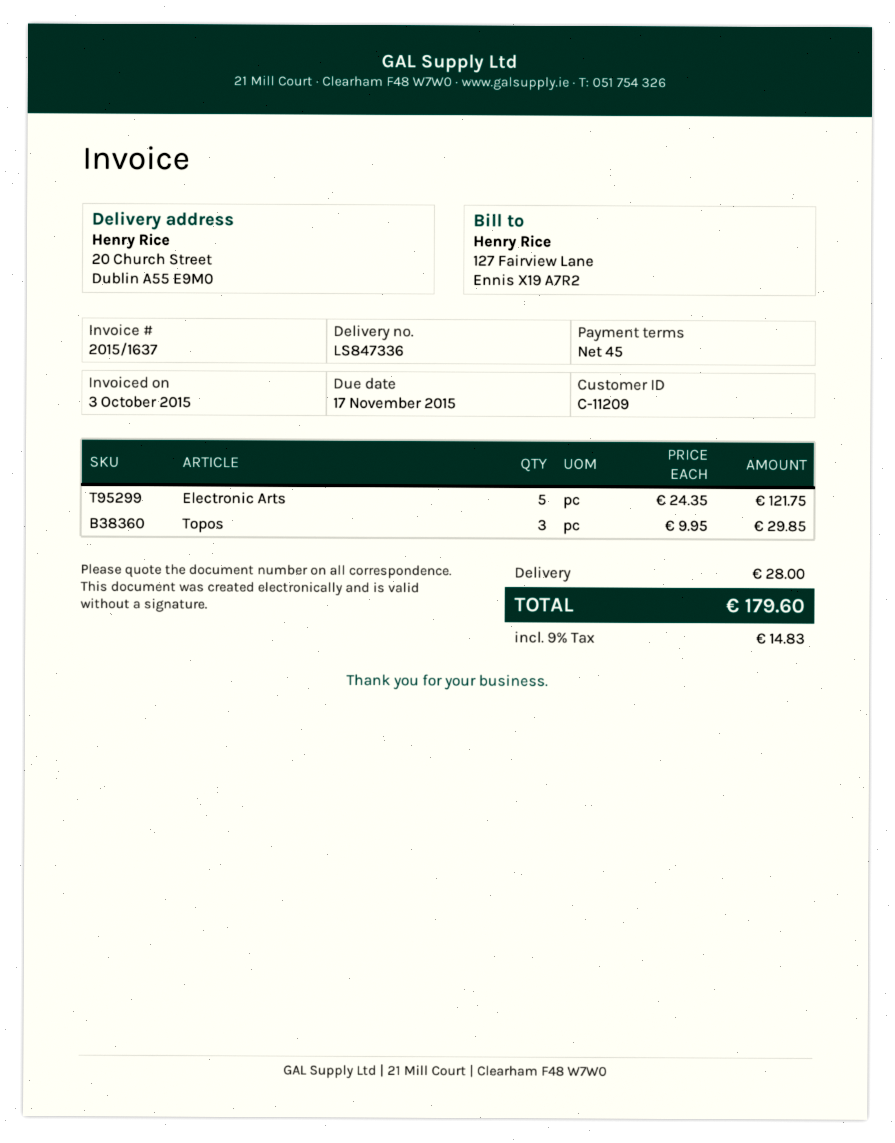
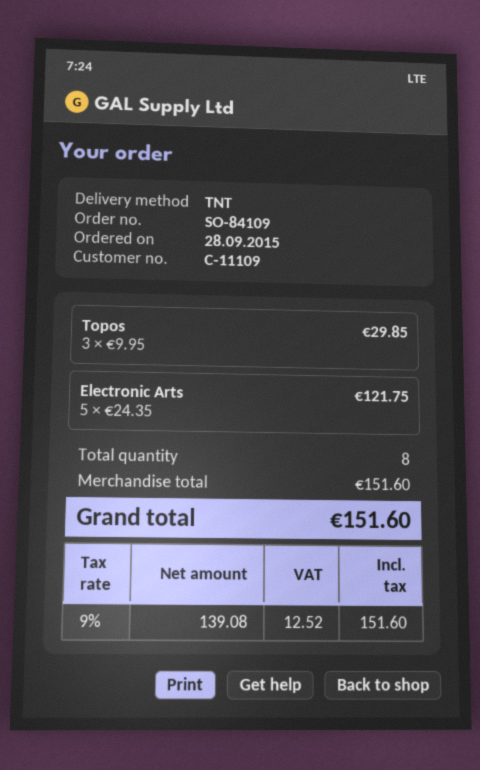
customer number: C-11209 -> C-11109
shipping: 28.00 -> none
tax: 9% = 14.83 -> 9% = 12.52
total: 179.60 -> 151.60

